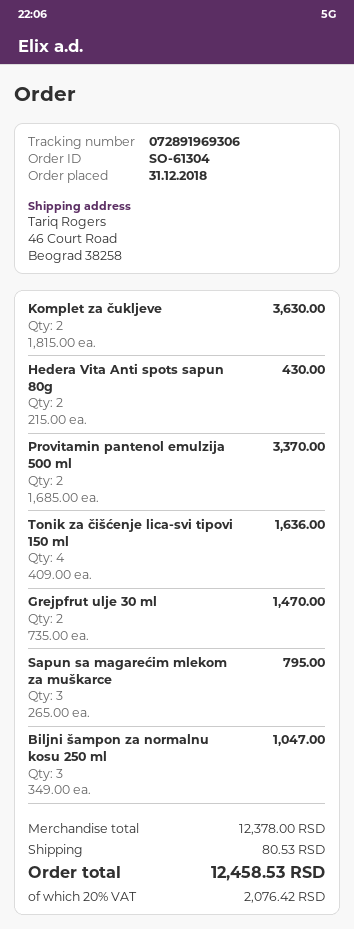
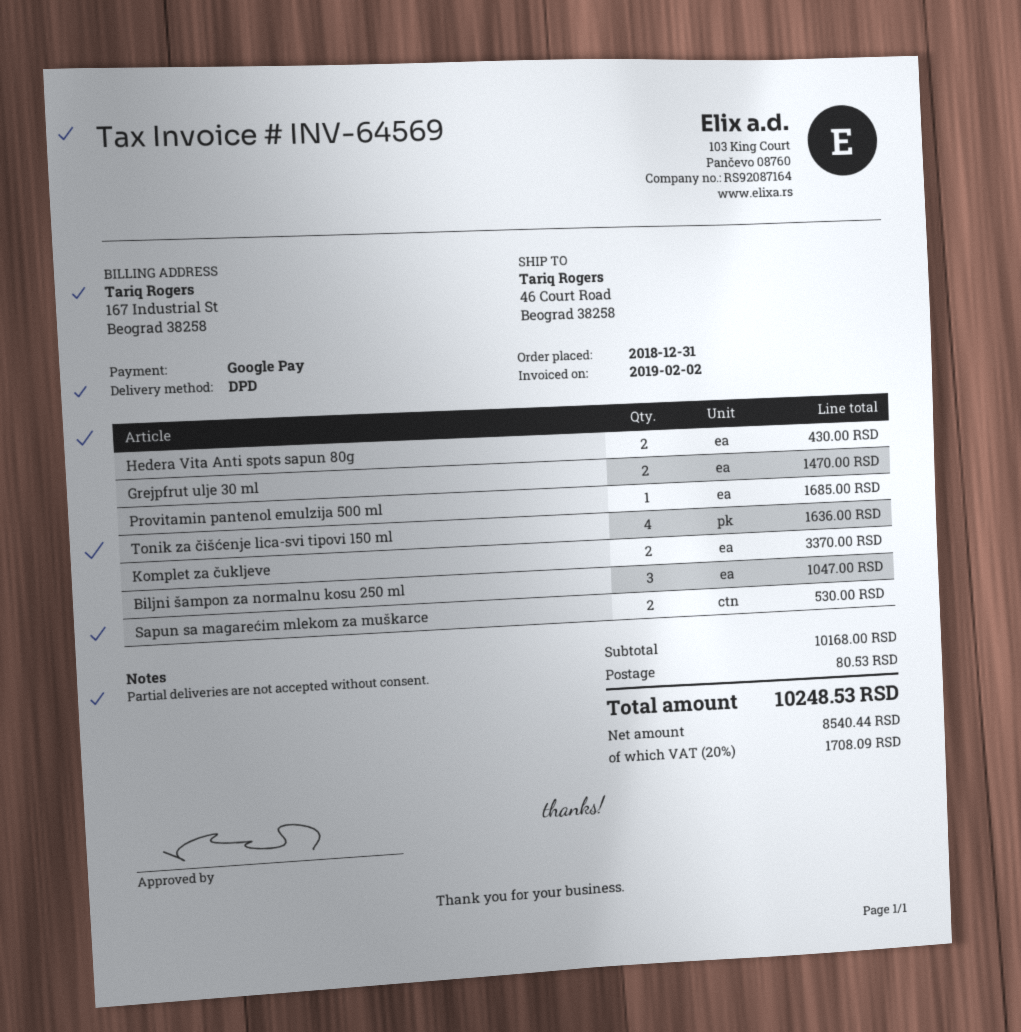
Komplet za čukljeve: 2 for 3630.00 -> 2 for 3370.00
Provitamin pantenol emulzija 500 ml: 2 for 3370.00 -> 1 for 1685.00
Sapun sa magarećim mlekom za muškarce: 3 for 795.00 -> 2 for 530.00
subtotal: 12378.00 -> 10168.00
tax: 20% = 2076.42 -> 20% = 1708.09
total: 12458.53 -> 10248.53

